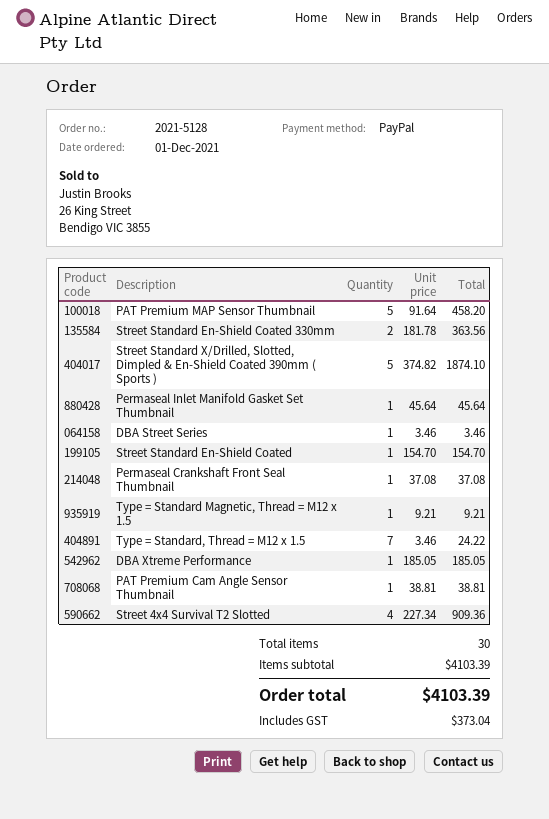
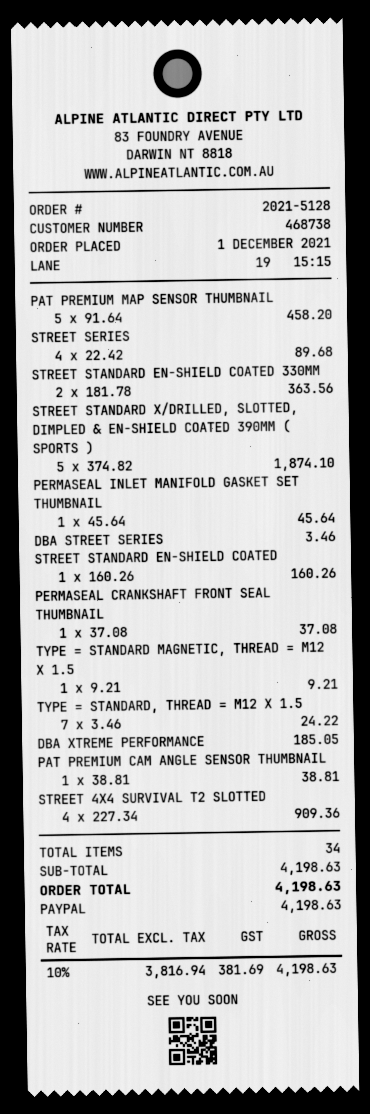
Street Standard En-Shield Coated: 1 x 154.70 = 154.70 -> 1 x 160.26 = 160.26
STREET SERIES: none -> 4 x 22.42 = 89.68
total quantity: 30 -> 34
subtotal: 4103.39 -> 4198.63
tax: 373.04 -> 381.69
total: 4103.39 -> 4198.63

